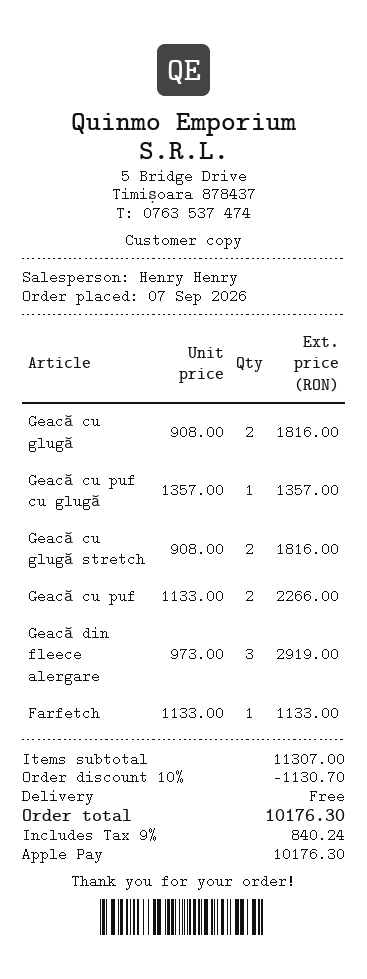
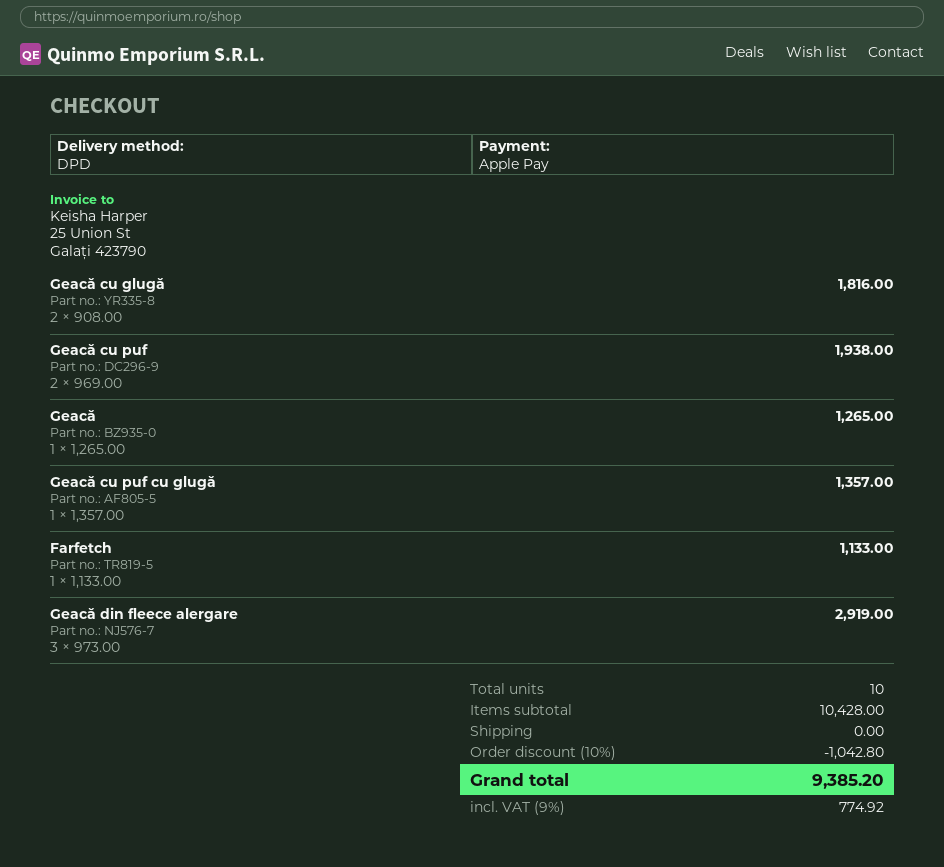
Geacă cu glugă stretch: 2 x 908.00 = 1816.00 -> none
Geacă cu puf: 2 x 1133.00 = 2266.00 -> 2 x 969.00 = 1938.00
Geacă: none -> 1 x 1265.00 = 1265.00
subtotal: 11307.00 -> 10428.00
discount: 10% = 1130.70 -> 10% = 1042.80
tax: 9% = 840.24 -> 9% = 774.92
total: 10176.30 -> 9385.20

